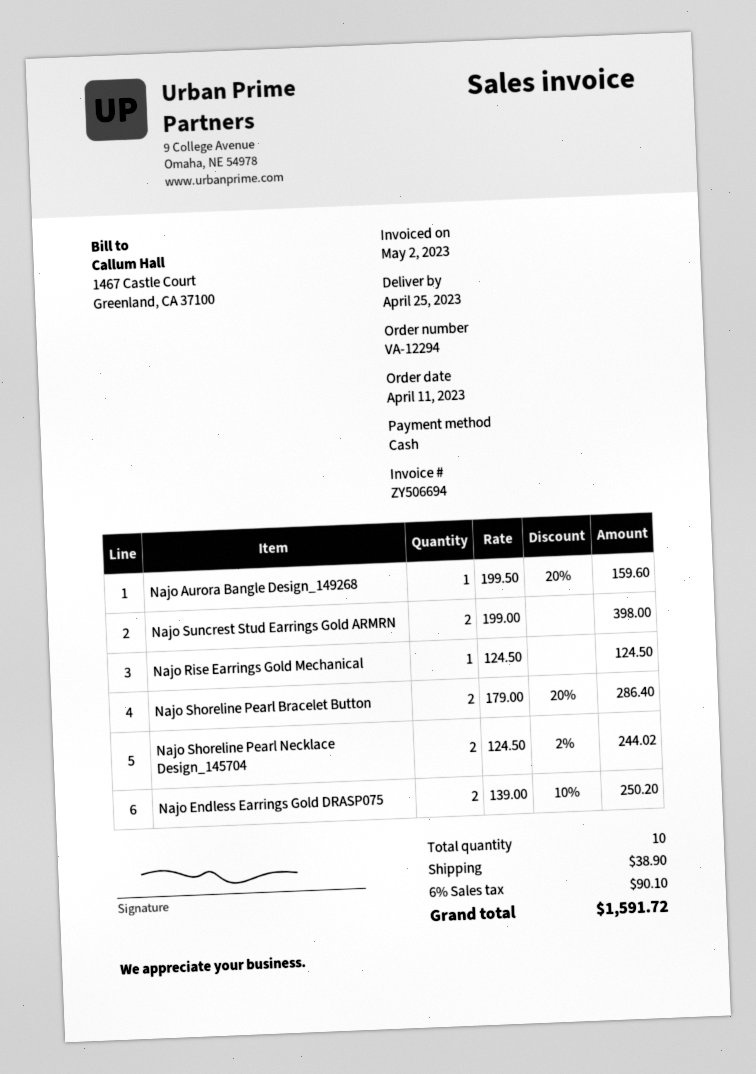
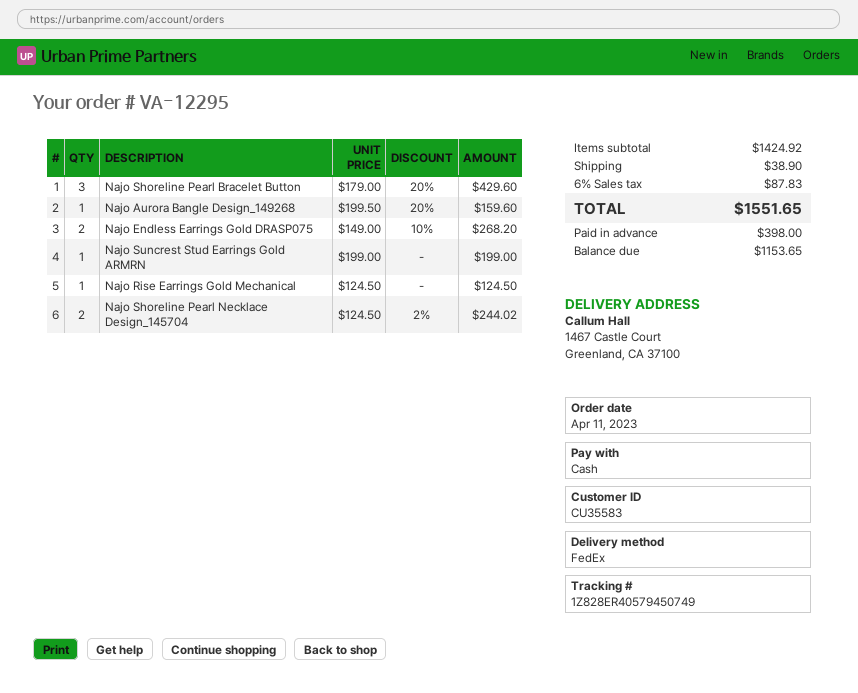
order number: VA-12294 -> VA-12295
Najo Suncrest Stud Earrings Gold ARMRN: 2 x 199.00 = 398.00 -> 1 x 199.00 = 199.00
Najo Shoreline Pearl Bracelet Button: 2 x 179.00 - 20% = 286.40 -> 3 x 179.00 - 20% = 429.60
Najo Endless Earrings Gold DRASP075: 2 x 139.00 - 10% = 250.20 -> 2 x 149.00 - 10% = 268.20
tax: 6% = 90.10 -> 6% = 87.83
total: 1591.72 -> 1551.65

